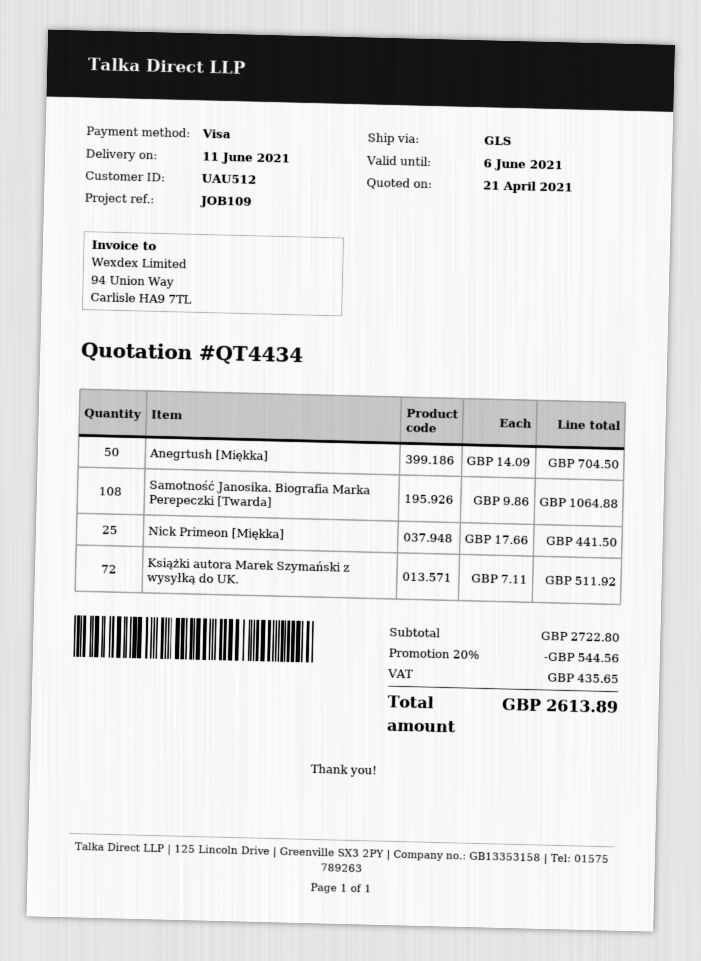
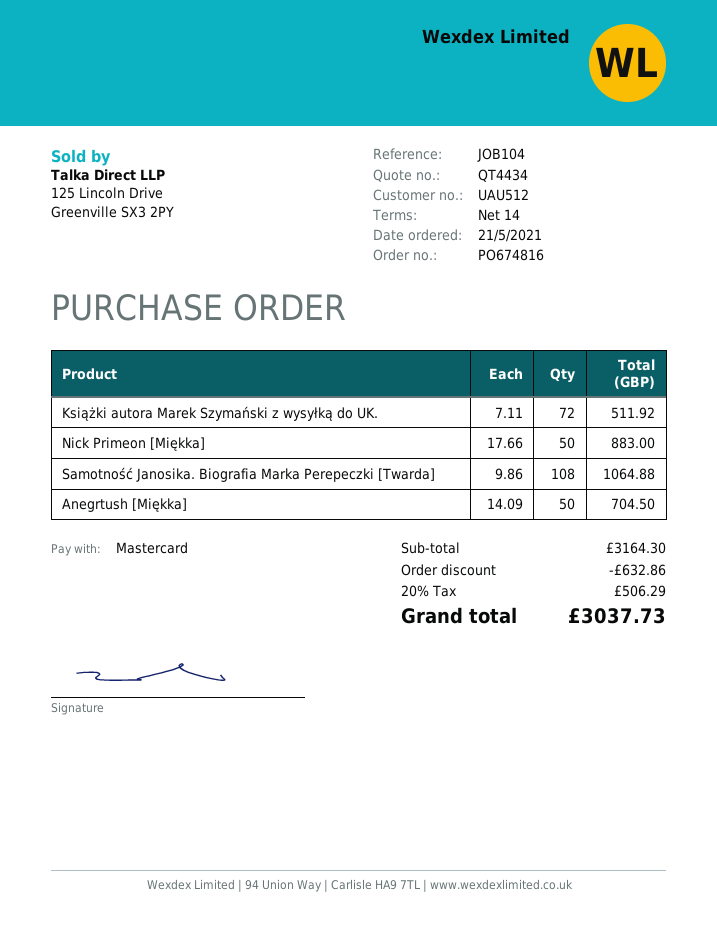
reference: JOB109 -> JOB104
payment method: Visa -> Mastercard
Nick Primeon [Miękka]: 25 x 17.66 = 441.50 -> 50 x 17.66 = 883.00
subtotal: 2722.80 -> 3164.30
discount: 544.56 -> 632.86
tax: 435.65 -> 506.29
total: 2613.89 -> 3037.73

